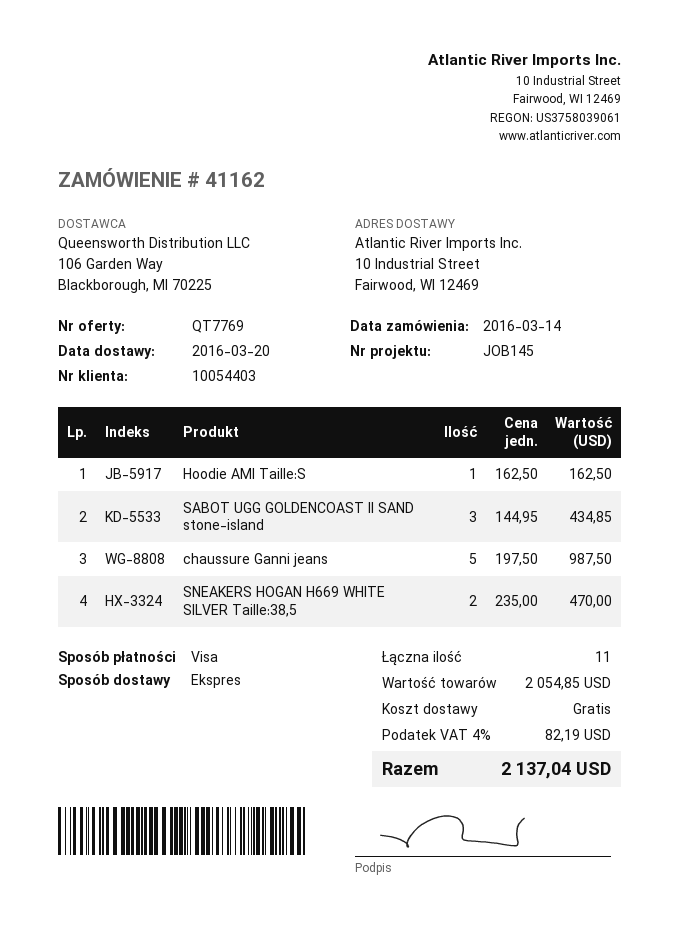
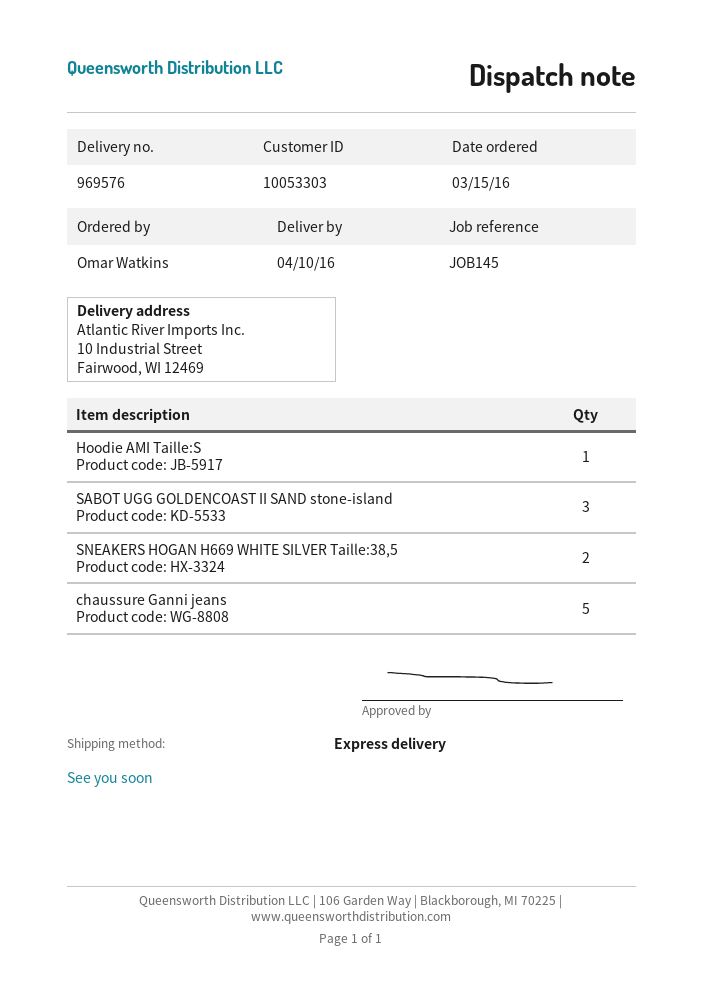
order date: 2016-03-14 -> 2016-03-15
delivery date: 2016-03-20 -> 2016-04-10
customer number: 10054403 -> 10053303

